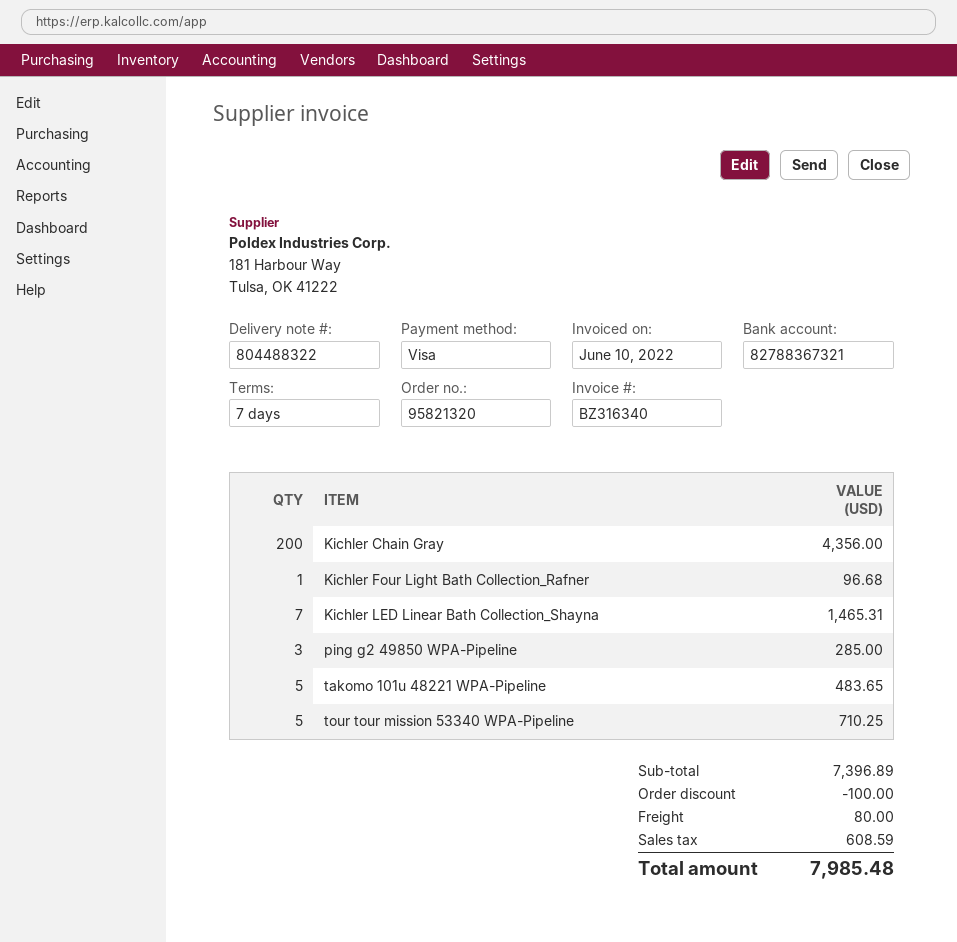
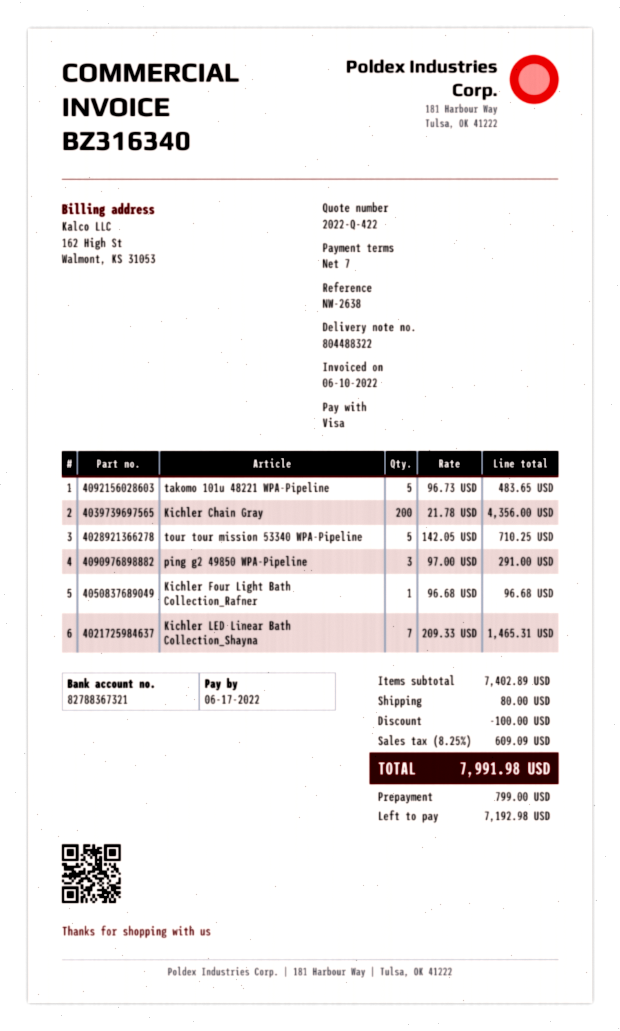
ping g2 49850 WPA-Pipeline: 3 for 285.00 -> 3 for 291.00
subtotal: 7396.89 -> 7402.89
tax: 608.59 -> 609.09
total: 7985.48 -> 7991.98

